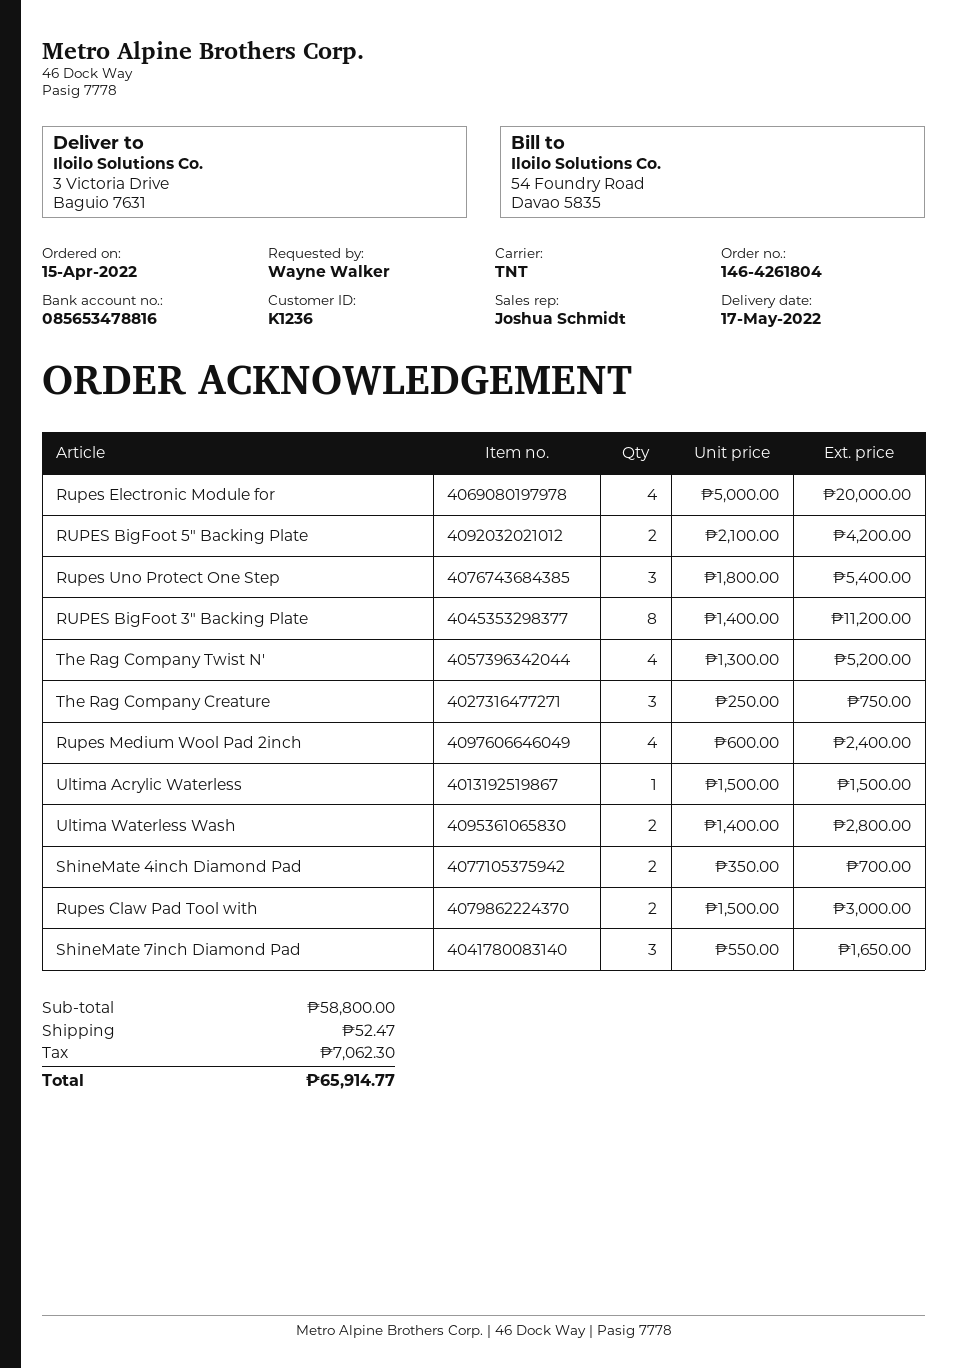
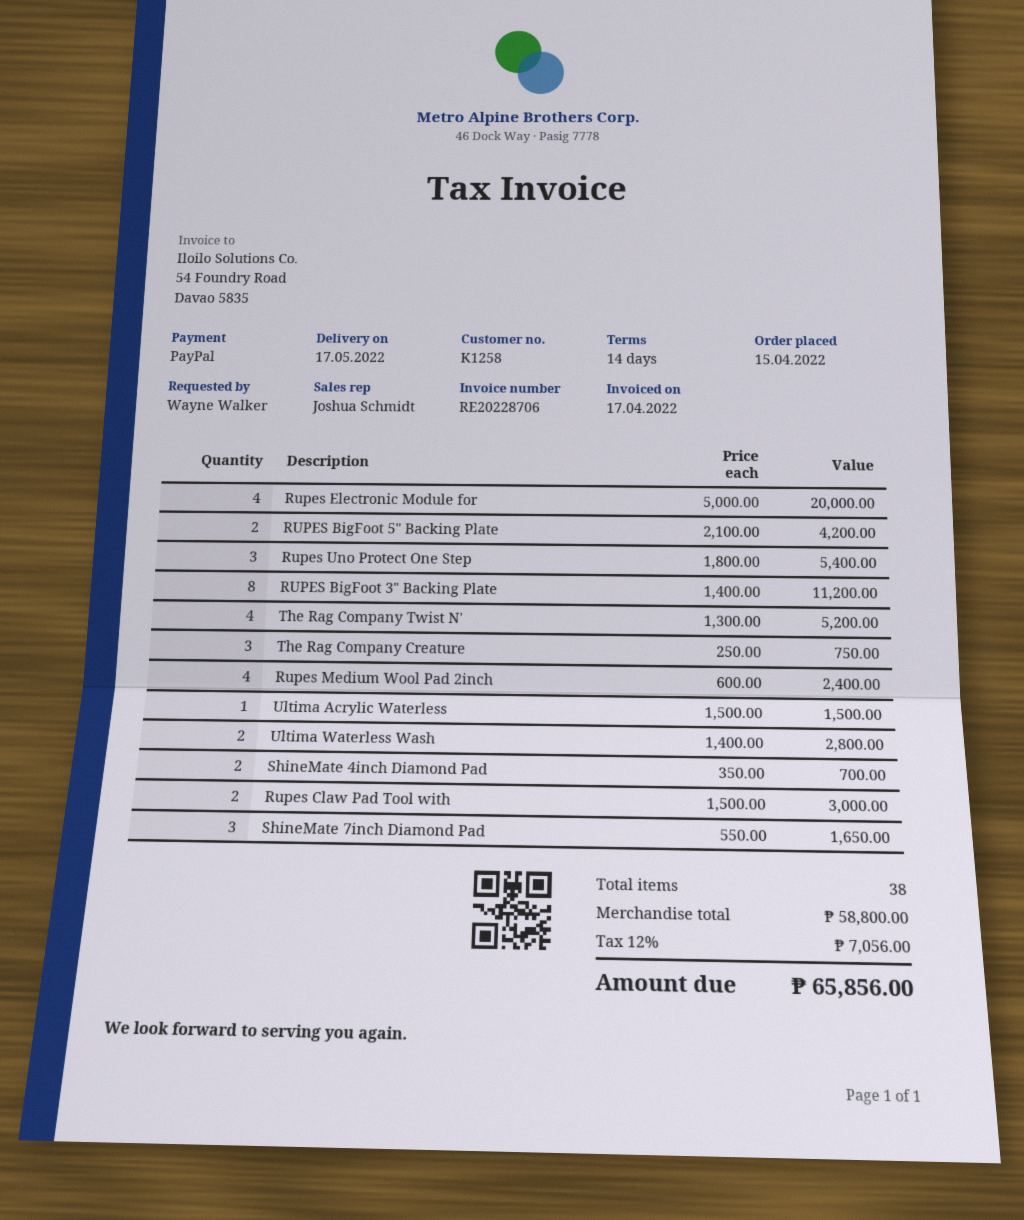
customer number: K1236 -> K1258
shipping: 52.47 -> none
tax: 7062.30 -> 7056.00
total: 65914.77 -> 65856.00

